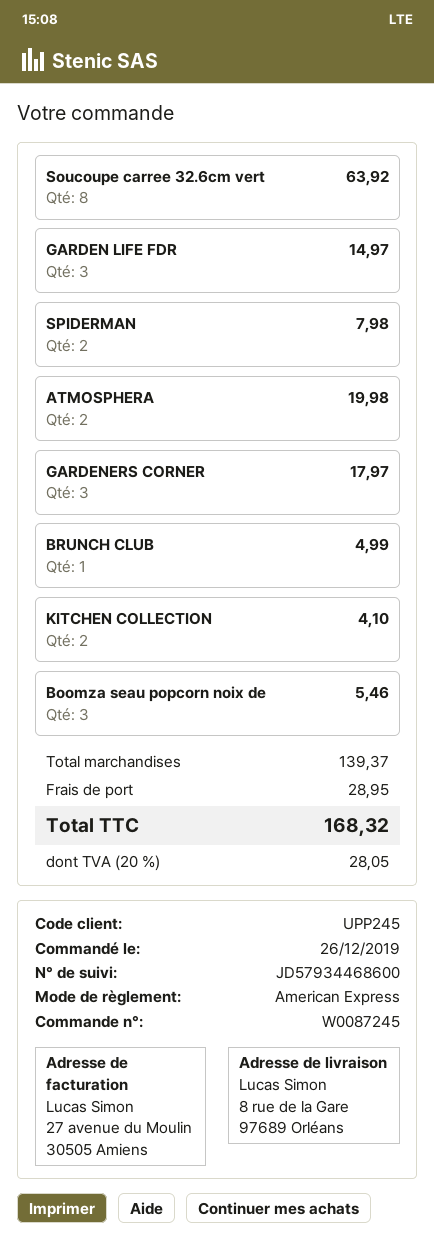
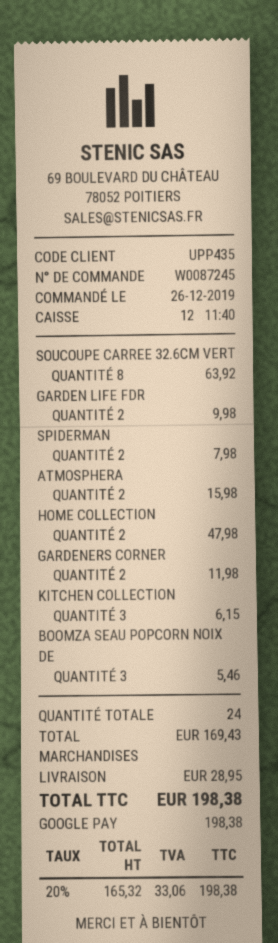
customer number: UPP245 -> UPP435
payment method: American Express -> Google Pay
GARDEN LIFE FDR: 3 for 14.97 -> 2 for 9.98
ATMOSPHERA: 2 for 19.98 -> 2 for 15.98
GARDENERS CORNER: 3 for 17.97 -> 2 for 11.98
BRUNCH CLUB: 1 for 4.99 -> none
KITCHEN COLLECTION: 2 for 4.10 -> 3 for 6.15
HOME COLLECTION: none -> 2 for 47.98
subtotal: 139.37 -> 169.43
tax: 20% = 28.05 -> 20% = 33.06
total: 168.32 -> 198.38

